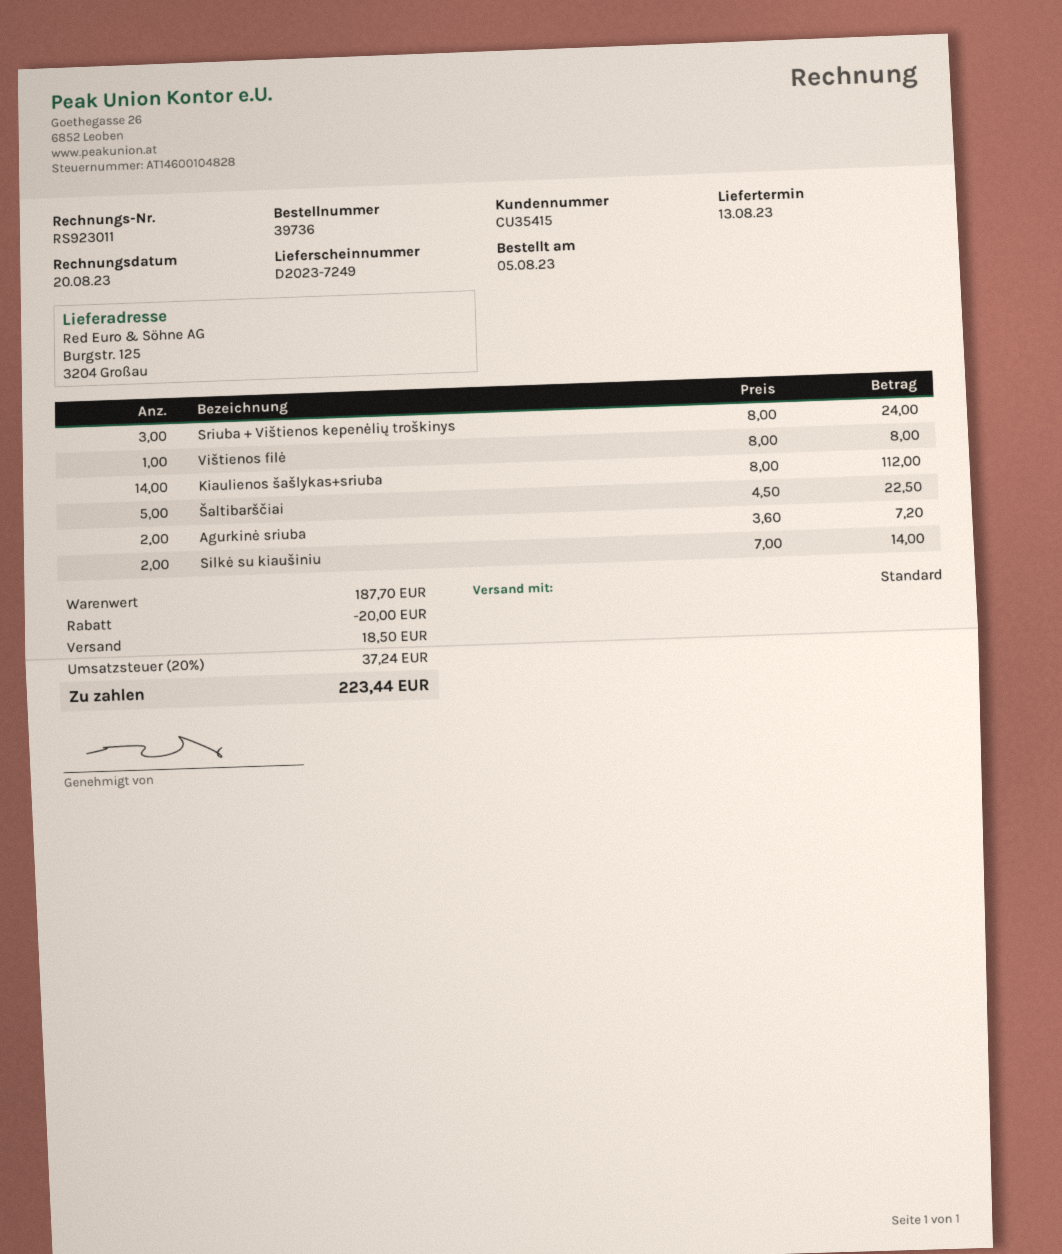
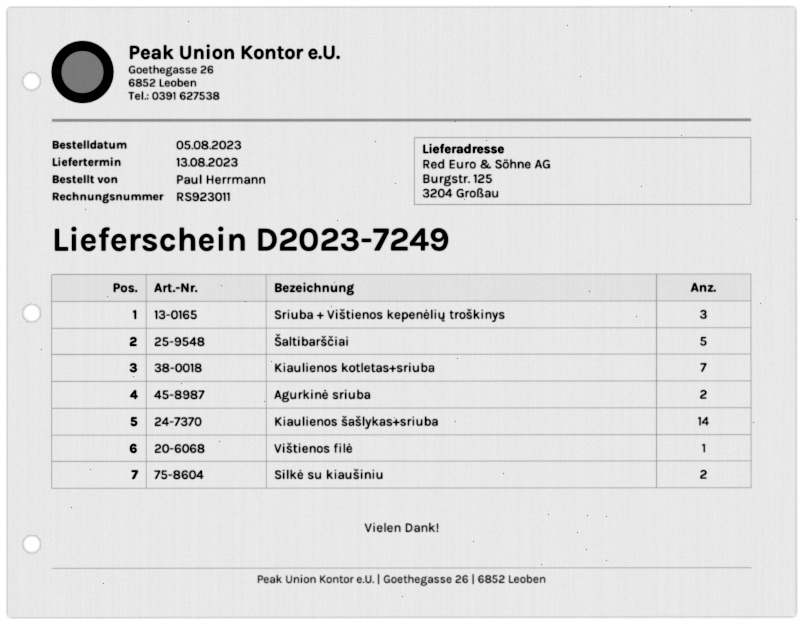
Kiaulienos kotletas+sriuba: none -> 7

